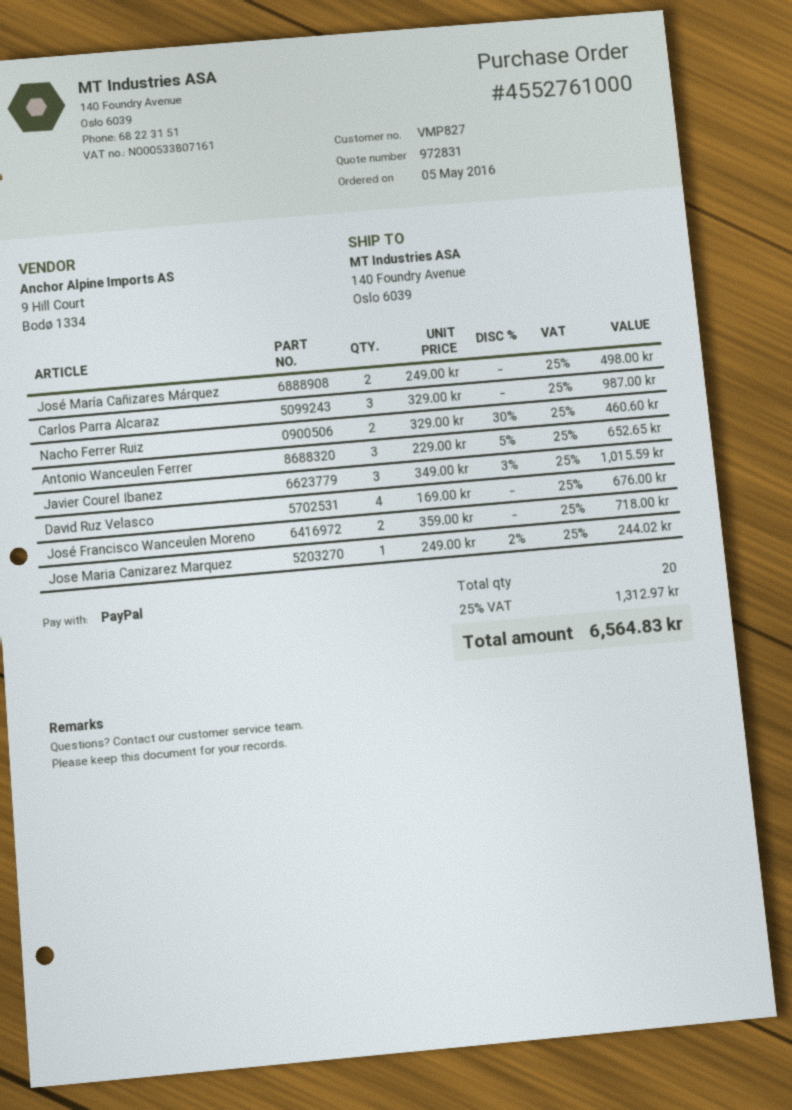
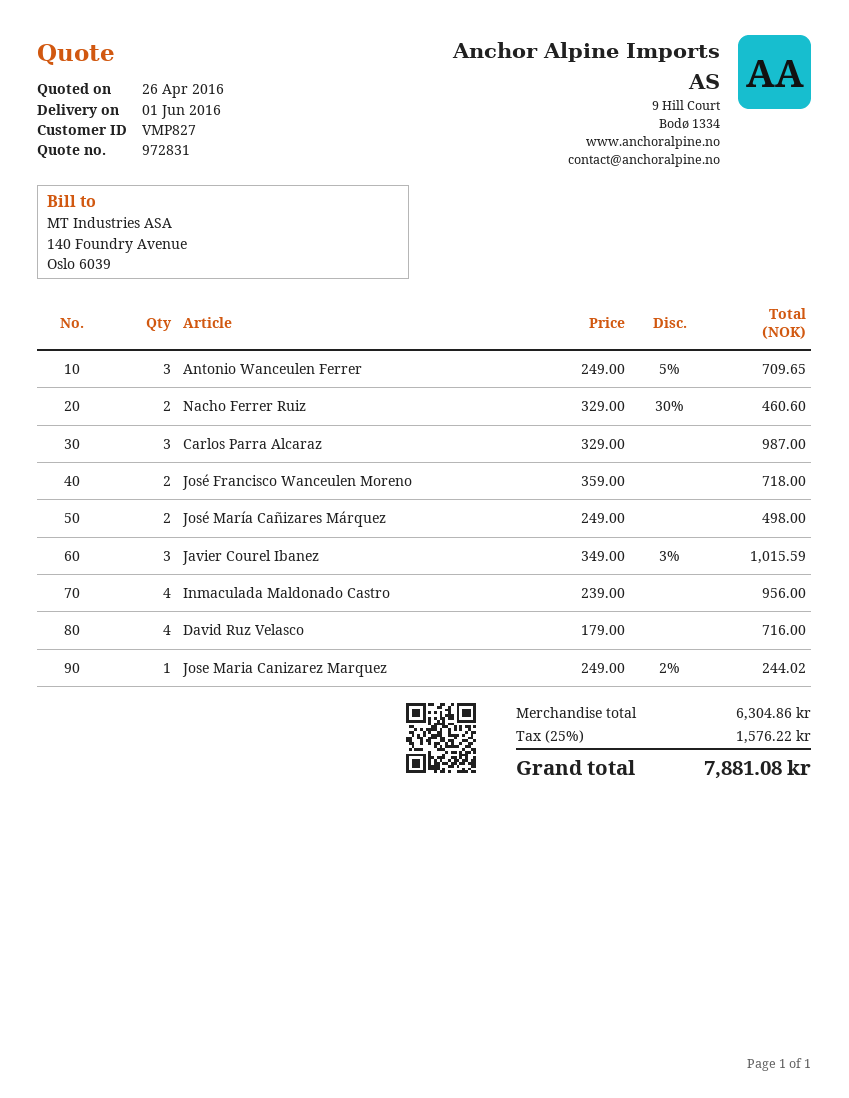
Antonio Wanceulen Ferrer: 3 x 229.00 - 5% = 652.65 -> 3 x 249.00 - 5% = 709.65
David Ruz Velasco: 4 x 169.00 = 676.00 -> 4 x 179.00 = 716.00
Inmaculada Maldonado Castro: none -> 4 x 239.00 = 956.00
tax: 25% = 1312.97 -> 25% = 1576.22
total: 6564.83 -> 7881.08

